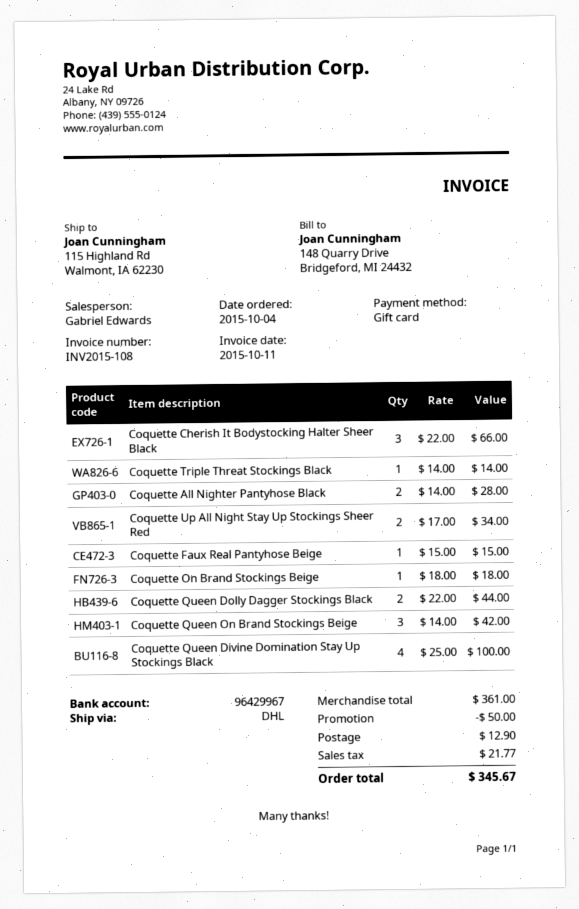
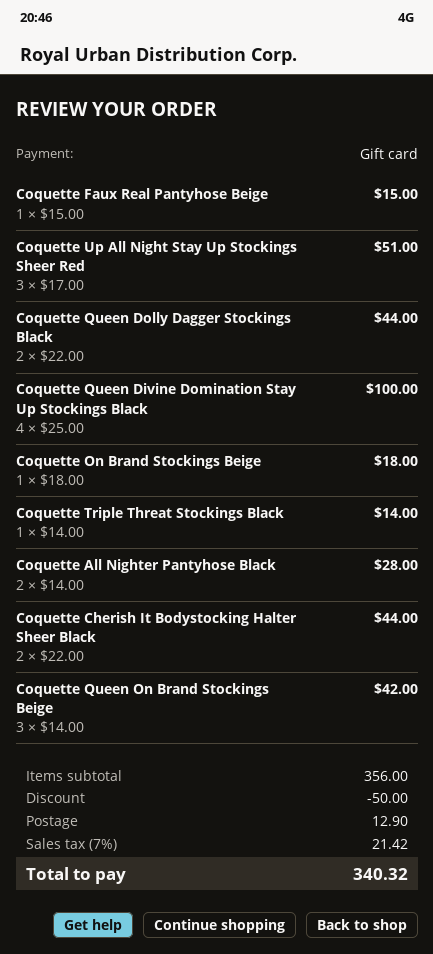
Coquette Cherish It Bodystocking Halter Sheer Black: 3 x 22.00 = 66.00 -> 2 x 22.00 = 44.00
Coquette Up All Night Stay Up Stockings Sheer Red: 2 x 17.00 = 34.00 -> 3 x 17.00 = 51.00
subtotal: 361.00 -> 356.00
tax: 21.77 -> 21.42
total: 345.67 -> 340.32

